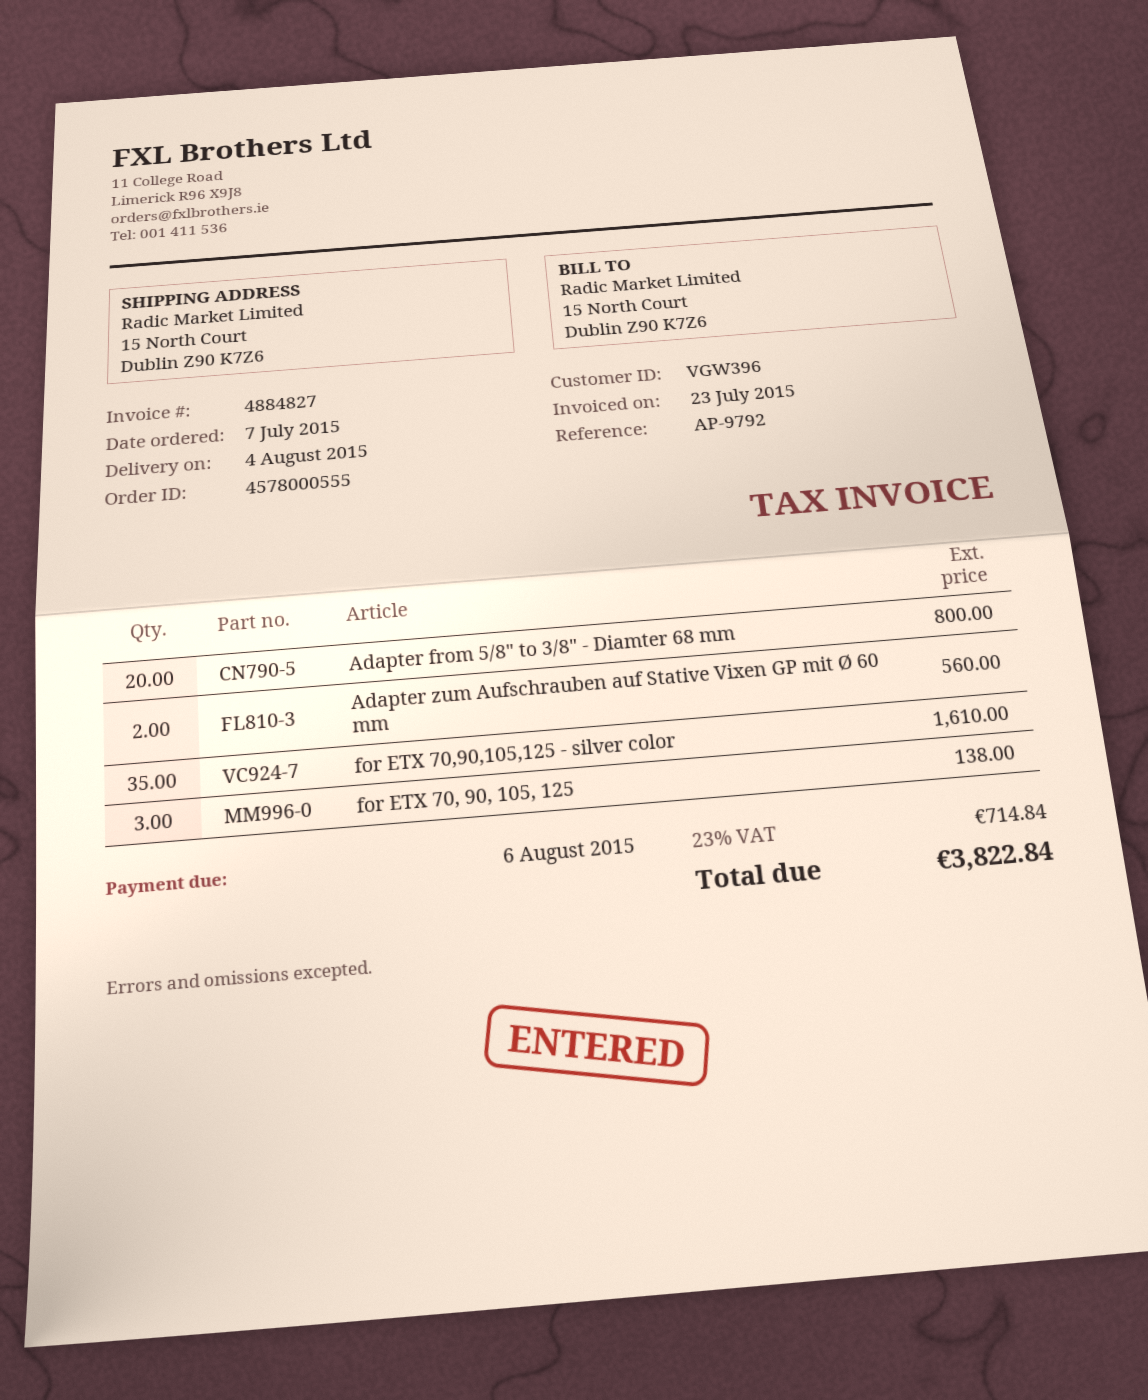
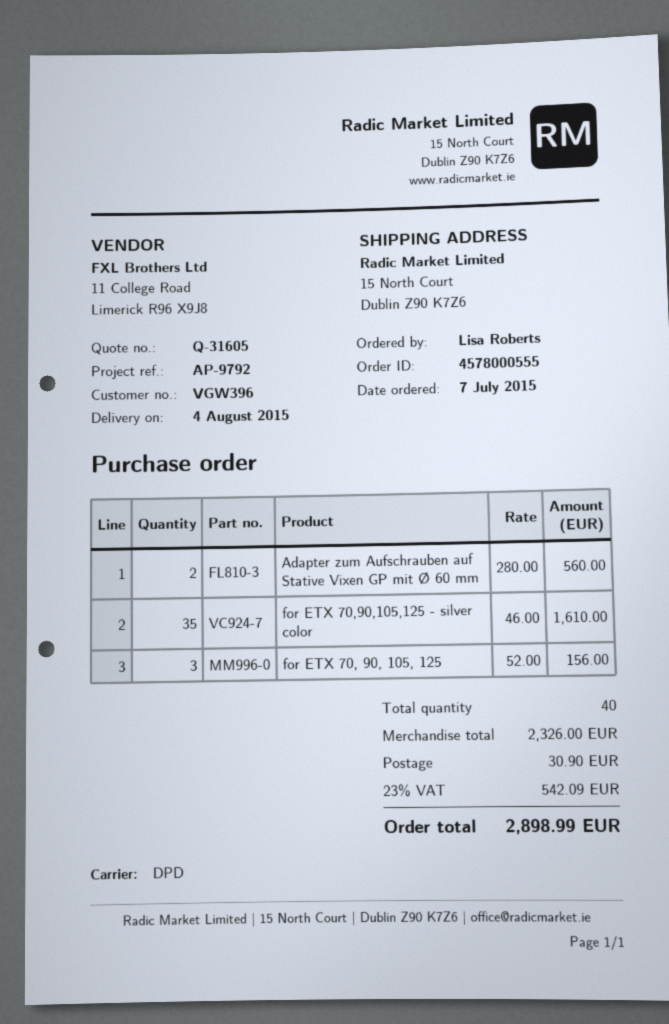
Adapter from 5/8" to 3/8" - Diamter 68 mm: 20 for 800.00 -> none
for ETX 70, 90, 105, 125: 3 for 138.00 -> 3 for 156.00
shipping: none -> 30.90
tax: 23% = 714.84 -> 23% = 542.09
total: 3822.84 -> 2898.99

